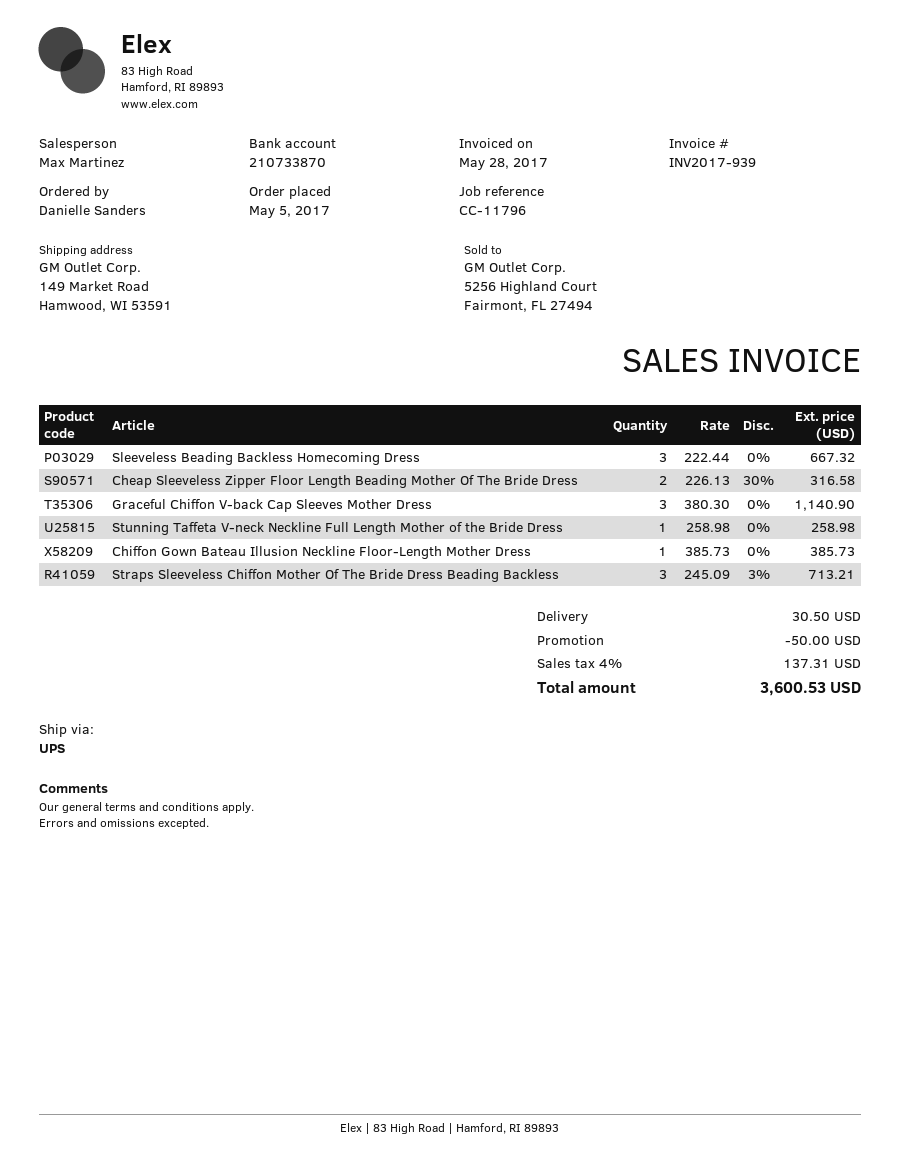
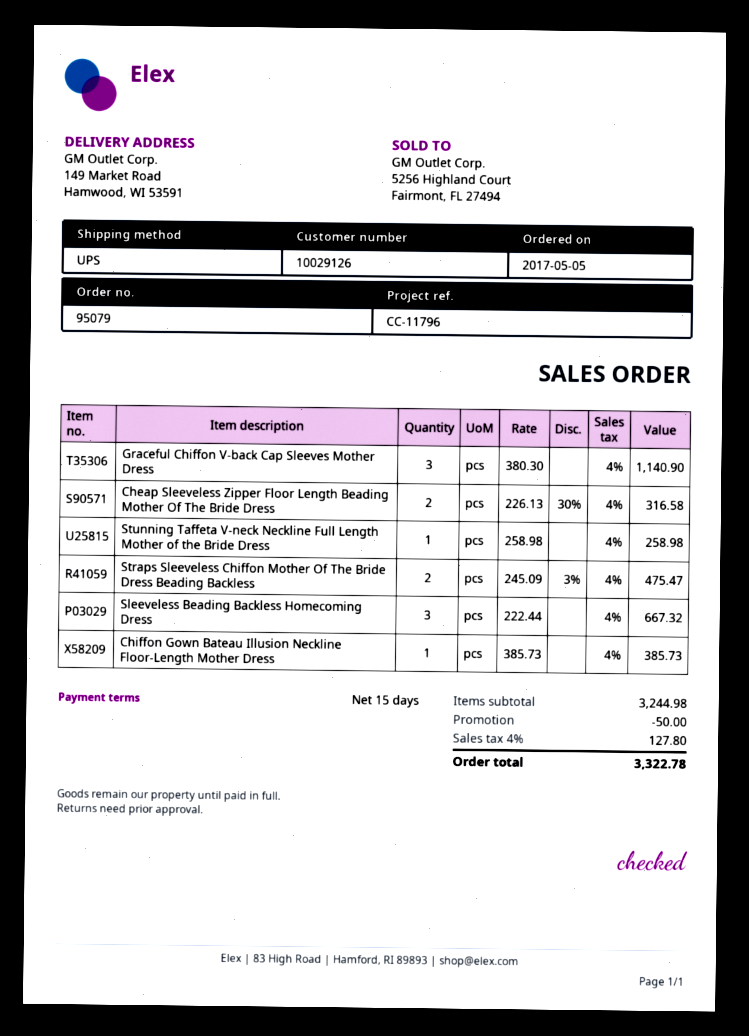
Straps Sleeveless Chiffon Mother Of The Bride Dress Beading Backless: 3 x 245.09 - 3% = 713.21 -> 2 x 245.09 - 3% = 475.47
shipping: 30.50 -> none
tax: 4% = 137.31 -> 4% = 127.80
total: 3600.53 -> 3322.78

